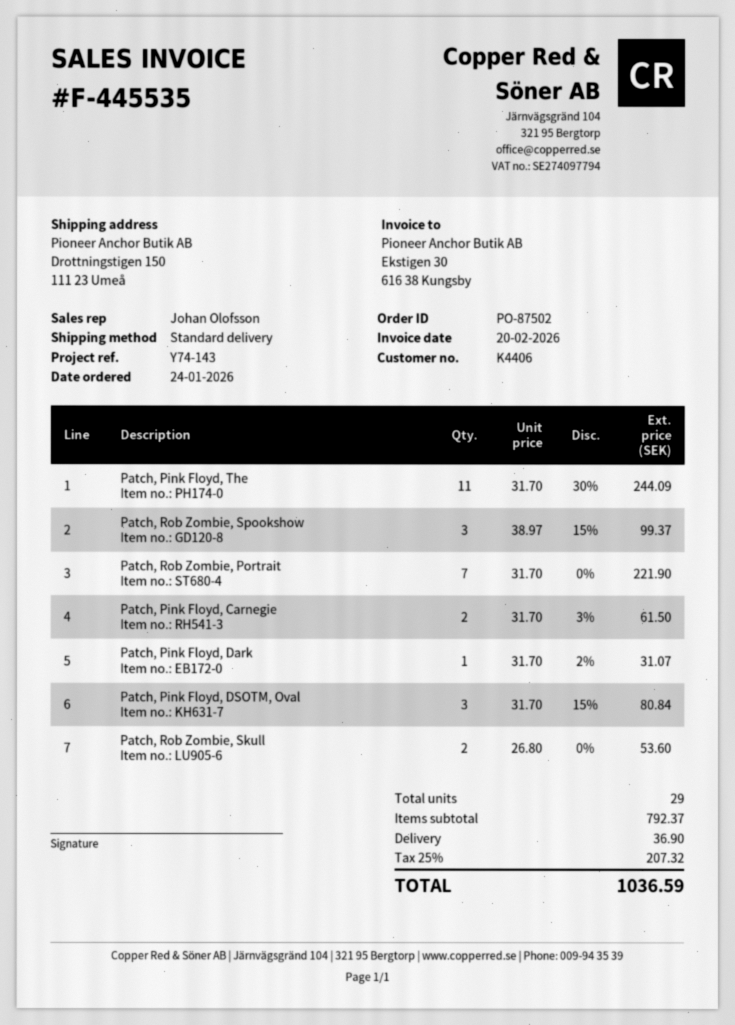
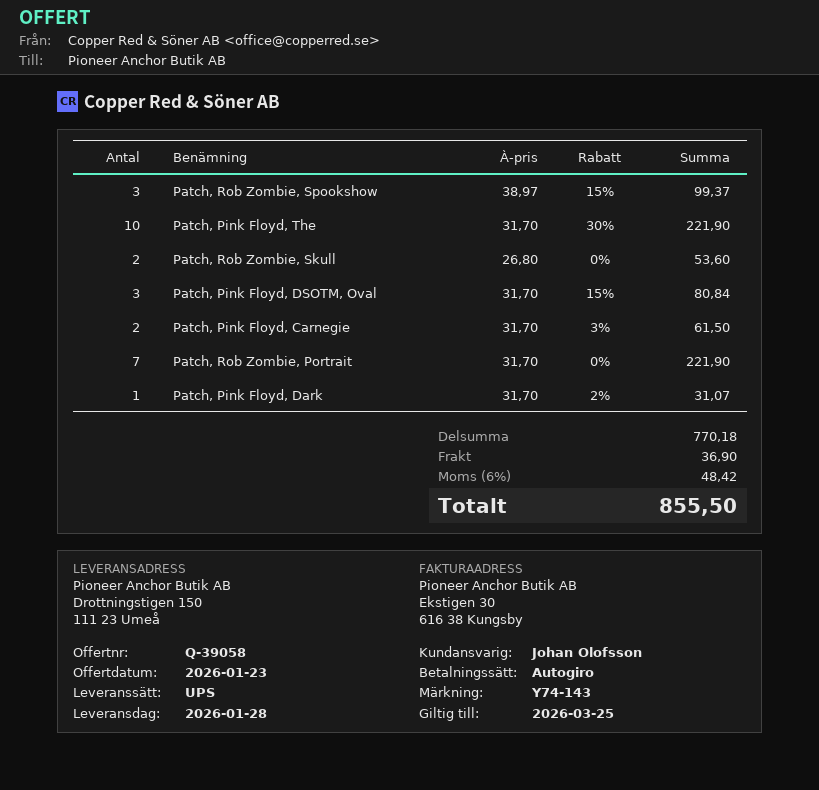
shipping method: standard -> UPS
Patch, Pink Floyd, The: 11 x 31.70 - 30% = 244.09 -> 10 x 31.70 - 30% = 221.90
subtotal: 792.37 -> 770.18
tax: 25% = 207.32 -> 6% = 48.42
total: 1036.59 -> 855.50

